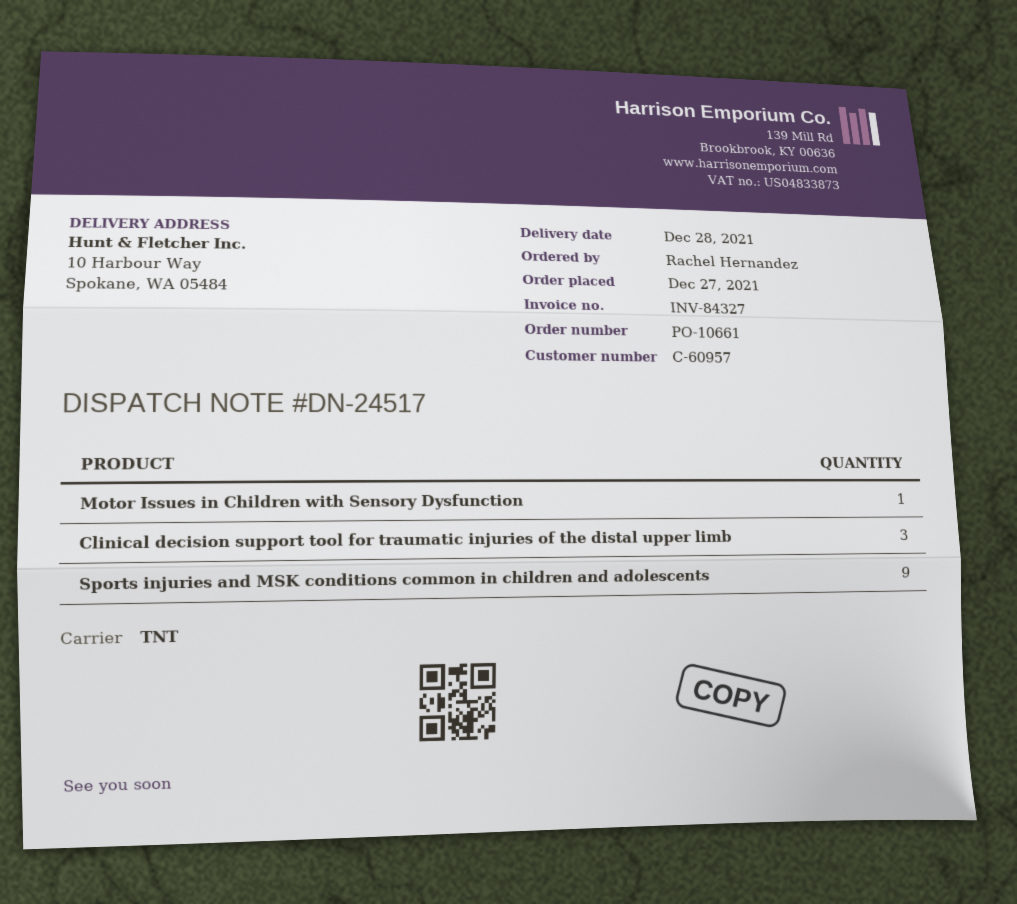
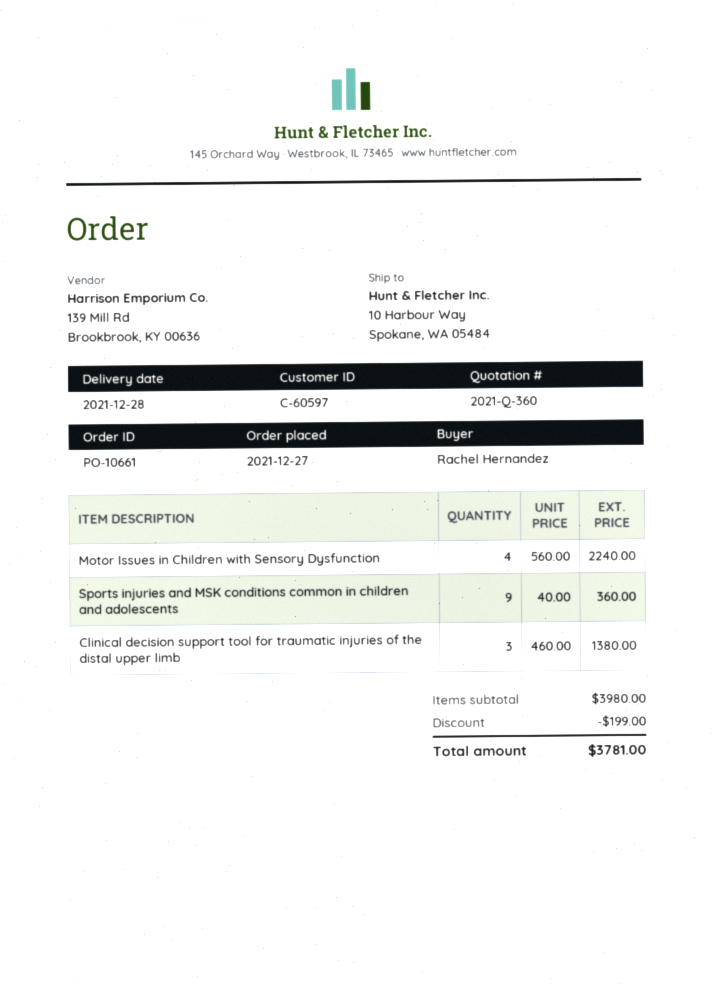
customer number: C-60957 -> C-60597
Motor Issues in Children with Sensory Dysfunction: 1 -> 4

